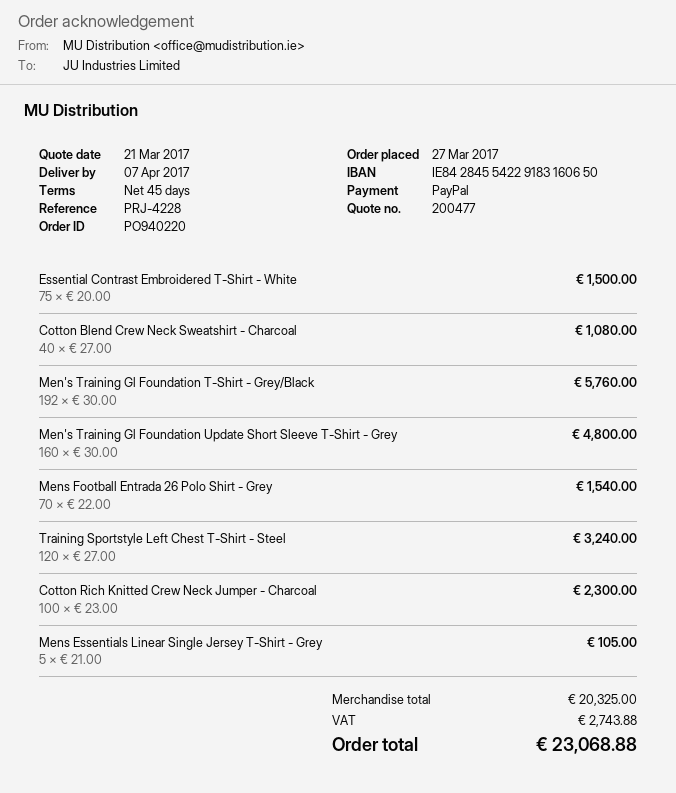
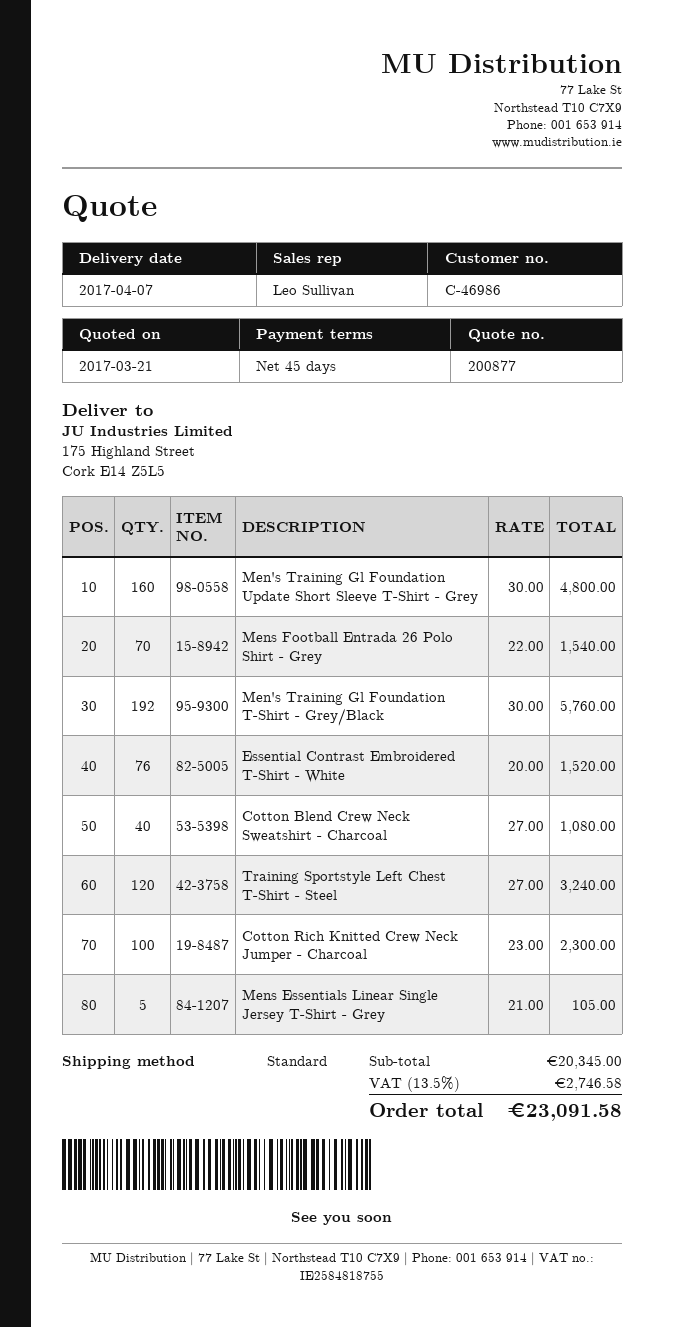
quote number: 200477 -> 200877
Essential Contrast Embroidered T-Shirt - White: 75 x 20.00 = 1500.00 -> 76 x 20.00 = 1520.00
subtotal: 20325.00 -> 20345.00
tax: 2743.88 -> 2746.58
total: 23068.88 -> 23091.58

